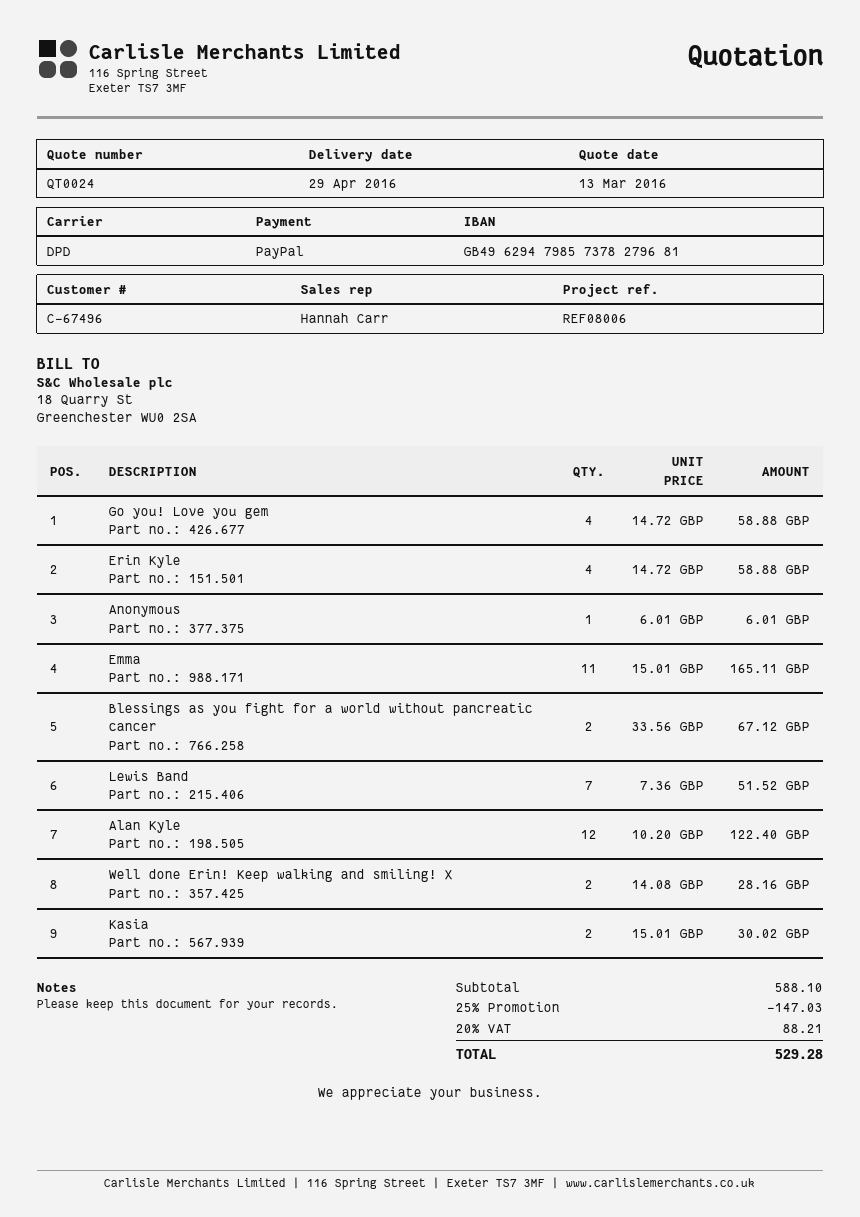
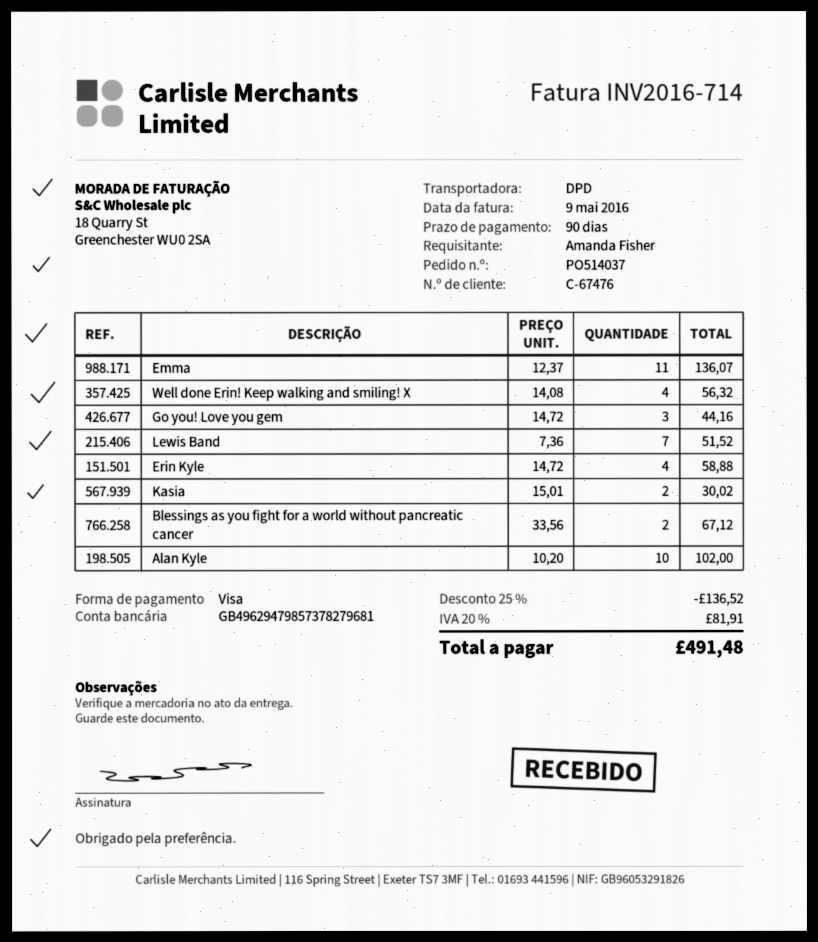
customer number: C-67496 -> C-67476
payment method: PayPal -> Visa
Go you! Love you gem: 4 x 14.72 = 58.88 -> 3 x 14.72 = 44.16
Anonymous: 1 x 6.01 = 6.01 -> none
Emma: 11 x 15.01 = 165.11 -> 11 x 12.37 = 136.07
Alan Kyle: 12 x 10.20 = 122.40 -> 10 x 10.20 = 102.00
Well done Erin! Keep walking and smiling! X: 2 x 14.08 = 28.16 -> 4 x 14.08 = 56.32
discount: 25% = 147.03 -> 25% = 136.52
tax: 20% = 88.21 -> 20% = 81.91
total: 529.28 -> 491.48

